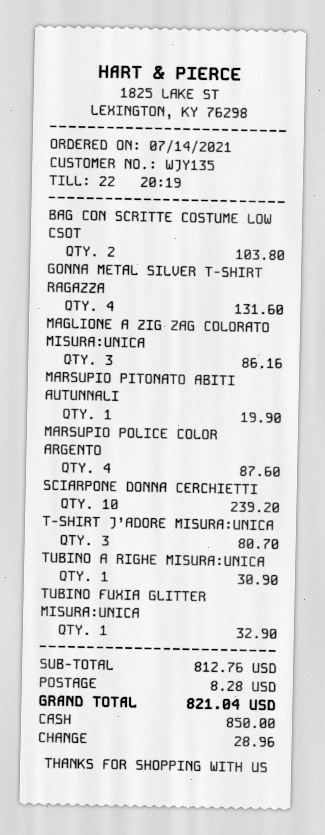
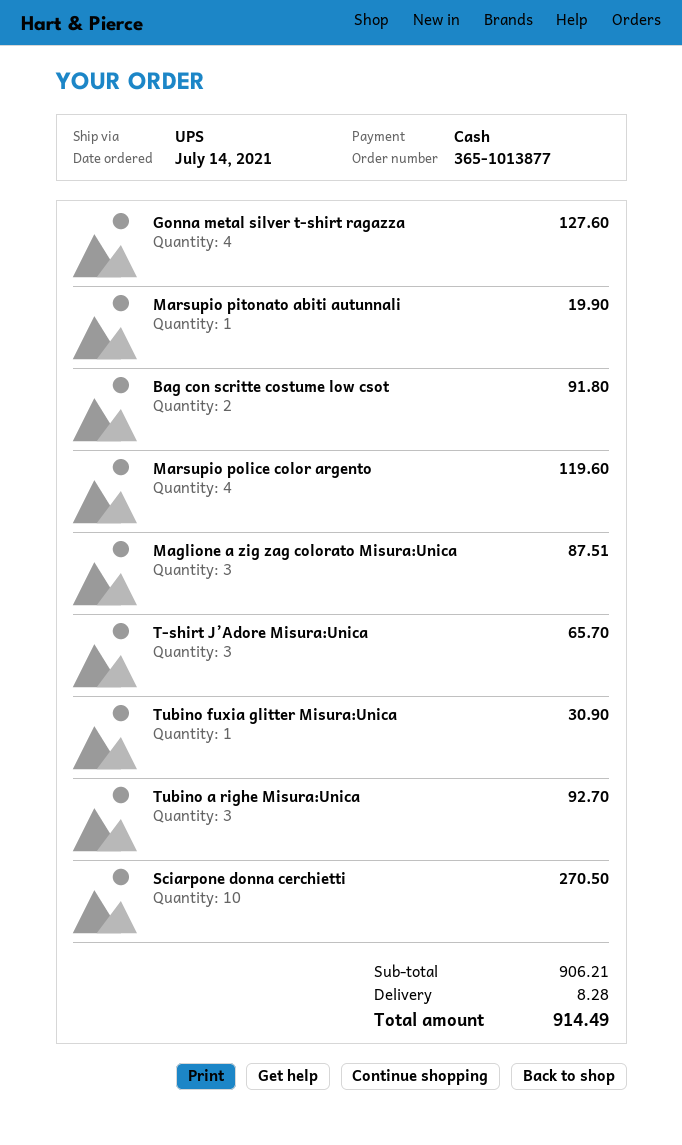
BAG CON SCRITTE COSTUME LOW CSOT: 2 for 103.80 -> 2 for 91.80
GONNA METAL SILVER T-SHIRT RAGAZZA: 4 for 131.60 -> 4 for 127.60
MAGLIONE A ZIG ZAG COLORATO MISURA:UNICA: 3 for 86.16 -> 3 for 87.51
MARSUPIO POLICE COLOR ARGENTO: 4 for 87.60 -> 4 for 119.60
SCIARPONE DONNA CERCHIETTI: 10 for 239.20 -> 10 for 270.50
T-SHIRT J’ADORE MISURA:UNICA: 3 for 80.70 -> 3 for 65.70
TUBINO A RIGHE MISURA:UNICA: 1 for 30.90 -> 3 for 92.70
TUBINO FUXIA GLITTER MISURA:UNICA: 1 for 32.90 -> 1 for 30.90
subtotal: 812.76 -> 906.21
total: 821.04 -> 914.49

